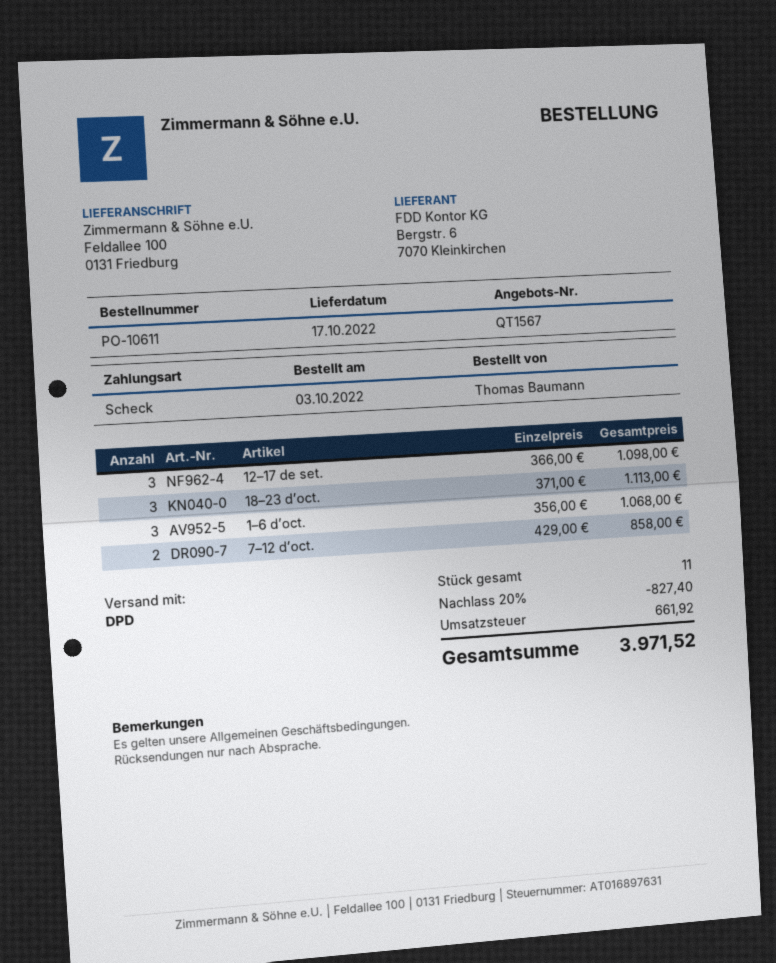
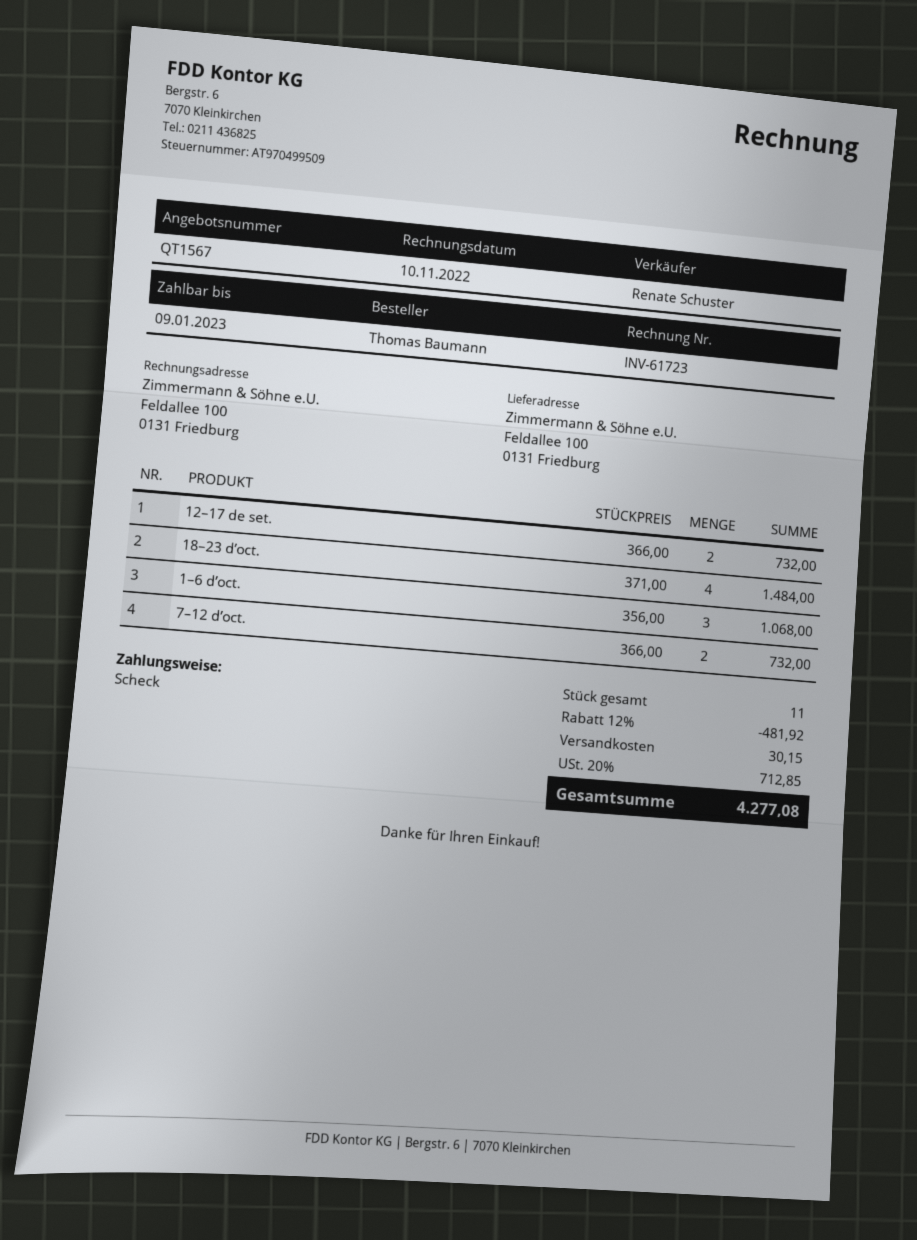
12–17 de set.: 3 x 366.00 = 1098.00 -> 2 x 366.00 = 732.00
18–23 d’oct.: 3 x 371.00 = 1113.00 -> 4 x 371.00 = 1484.00
7–12 d’oct.: 2 x 429.00 = 858.00 -> 2 x 366.00 = 732.00
discount: 20% = 827.40 -> 12% = 481.92
shipping: none -> 30.15
tax: 661.92 -> 712.85
total: 3971.52 -> 4277.08

